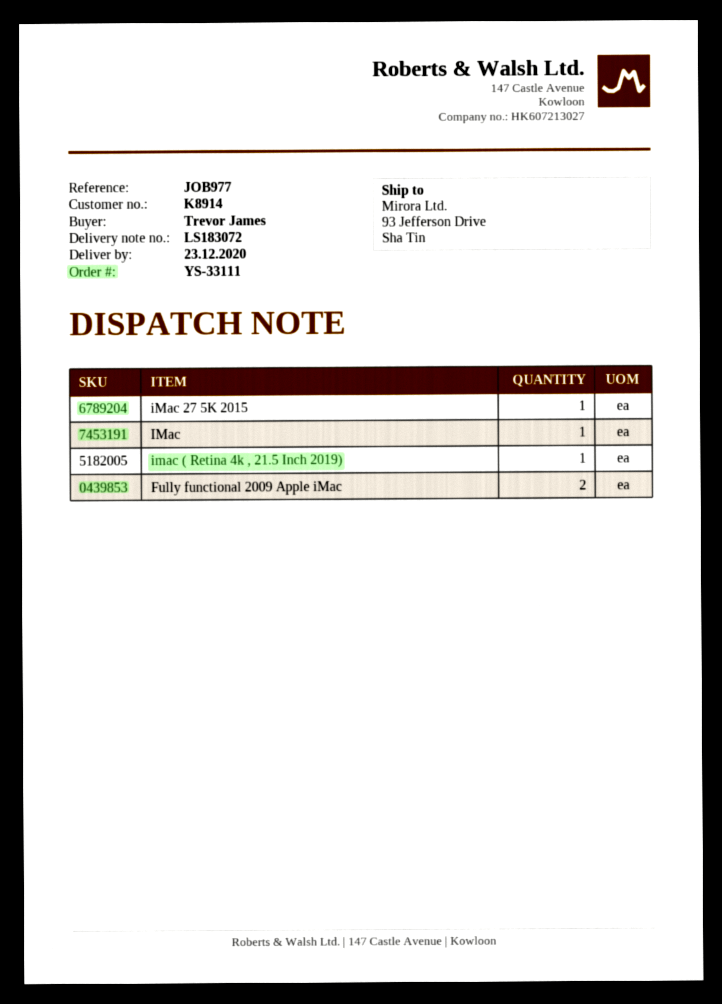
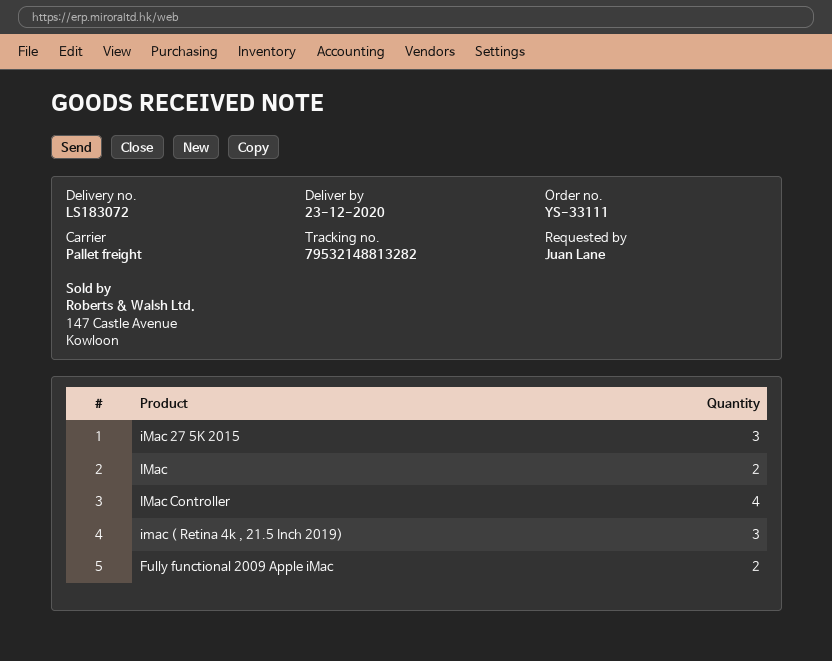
ordered by: Trevor James -> Juan Lane
iMac 27 5K 2015: 1 -> 3
IMac: 1 -> 2
imac ( Retina 4k , 21.5 Inch 2019): 1 -> 3
IMac Controller: none -> 4

